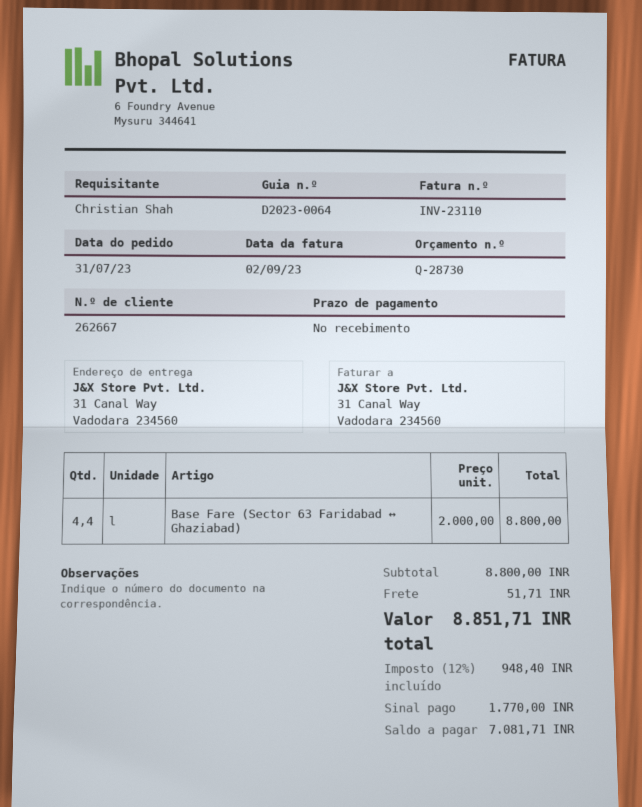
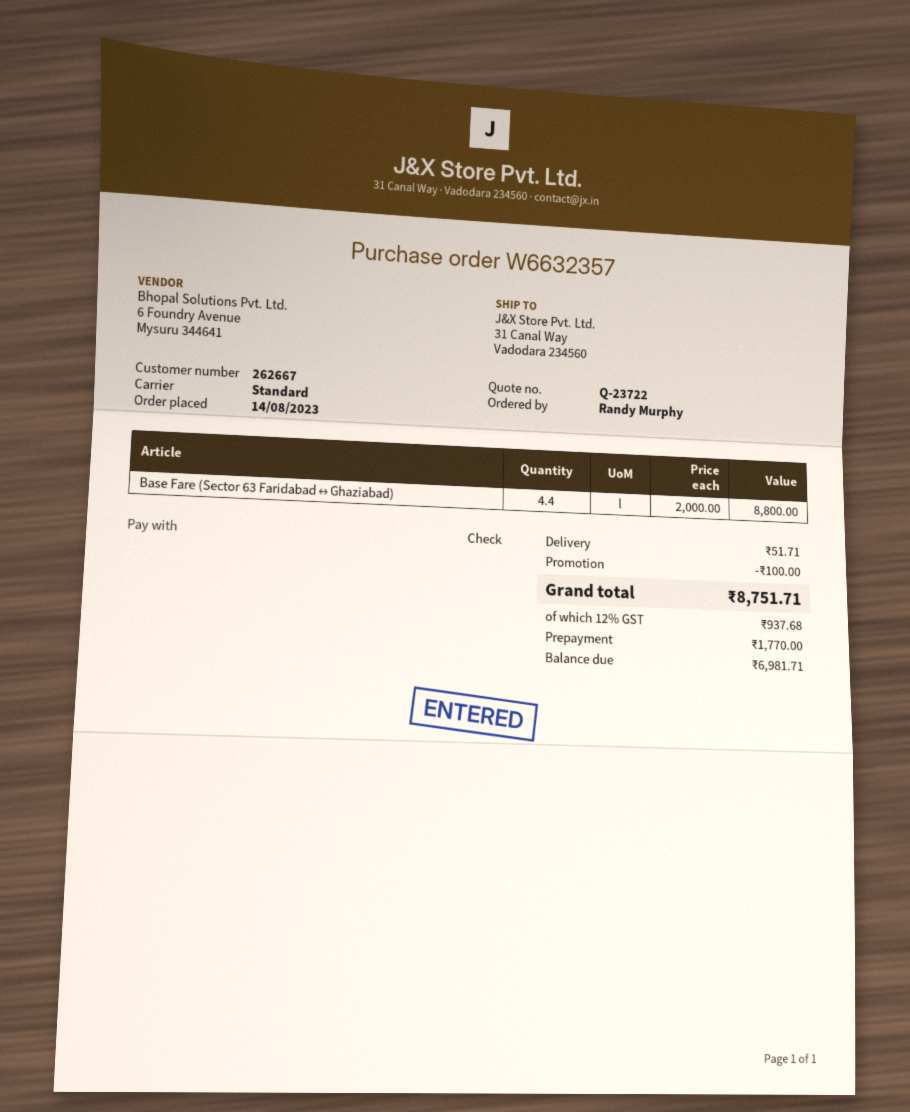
quote number: Q-28730 -> Q-23722
order date: 2023-07-31 -> 2023-08-14
ordered by: Christian Shah -> Randy Murphy
discount: none -> 100.00
tax: 12% = 948.40 -> 12% = 937.68
total: 8851.71 -> 8751.71
balance: 7081.71 -> 6981.71

